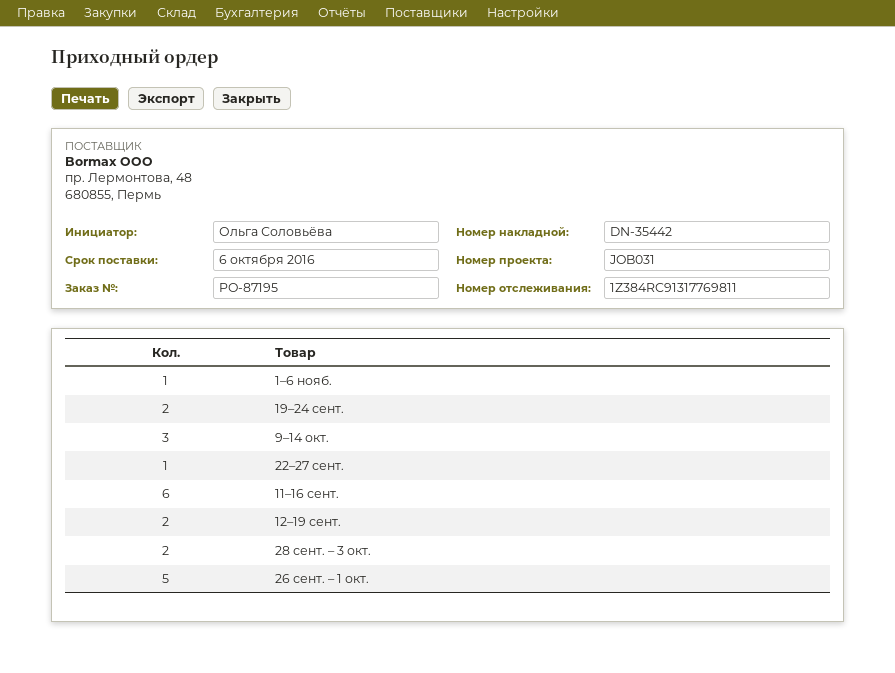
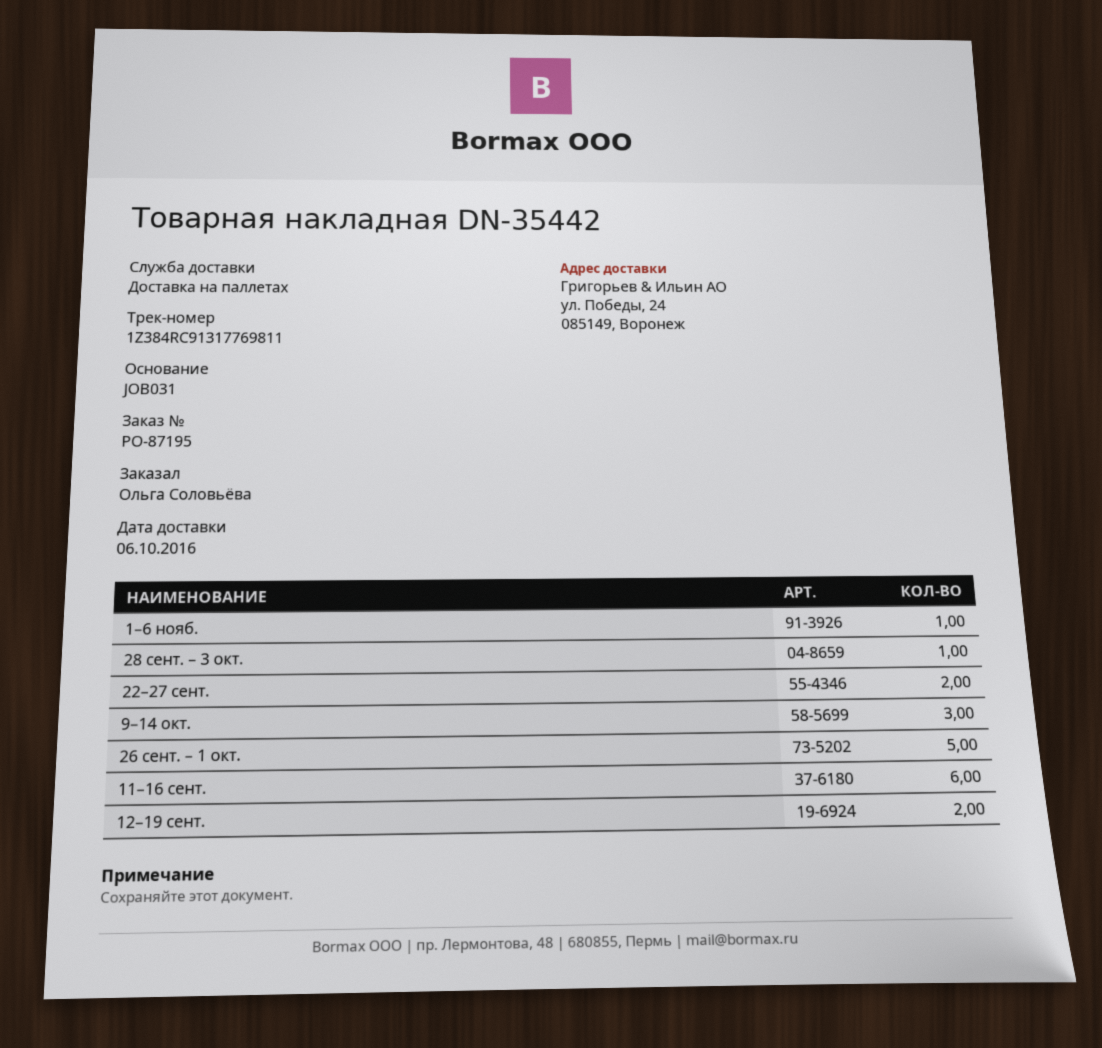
19–24 сент.: 2 -> none
22–27 сент.: 1 -> 2
28 сент. – 3 окт.: 2 -> 1

